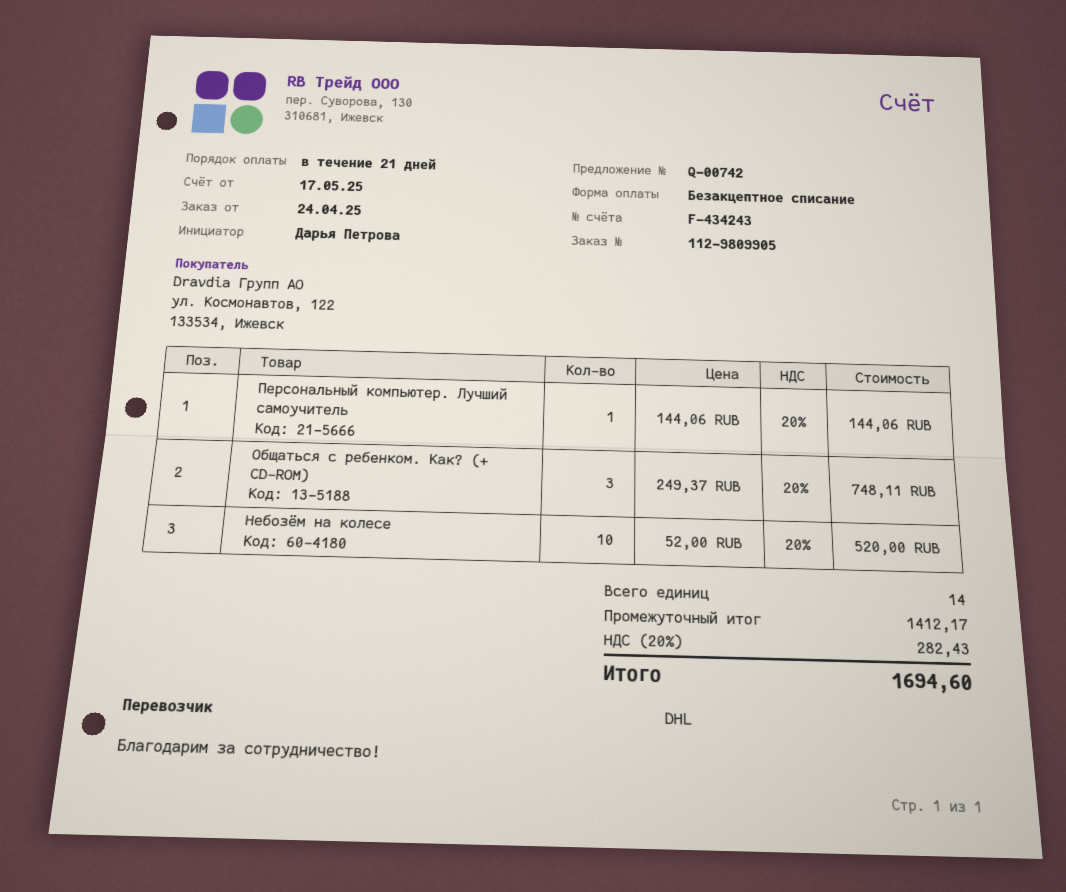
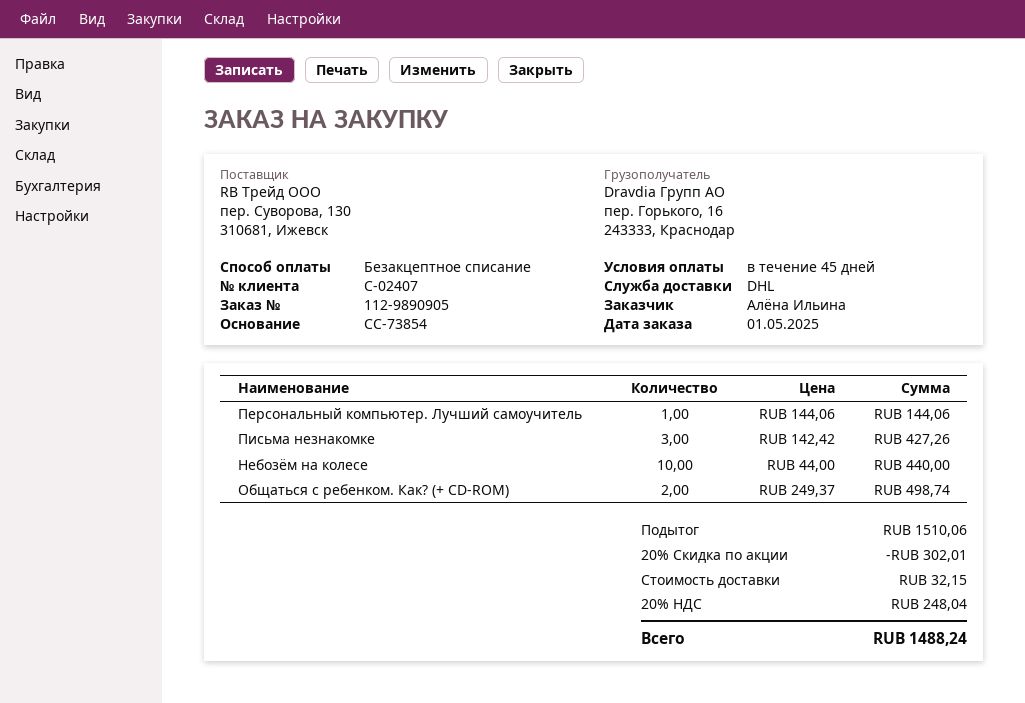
order number: 112-9809905 -> 112-9890905
order date: 2025-04-24 -> 2025-05-01
payment terms: 21 days -> 45 days
ordered by: Дарья Петрова -> Алёна Ильина
Общаться с ребенком. Как? (+ CD-ROM): 3 x 249.37 = 748.11 -> 2 x 249.37 = 498.74
Небозём на колесе: 10 x 52.00 = 520.00 -> 10 x 44.00 = 440.00
Письма незнакомке: none -> 3 x 142.42 = 427.26
subtotal: 1412.17 -> 1510.06
discount: none -> 20% = 302.01
shipping: none -> 32.15
tax: 20% = 282.43 -> 20% = 248.04
total: 1694.60 -> 1488.24

